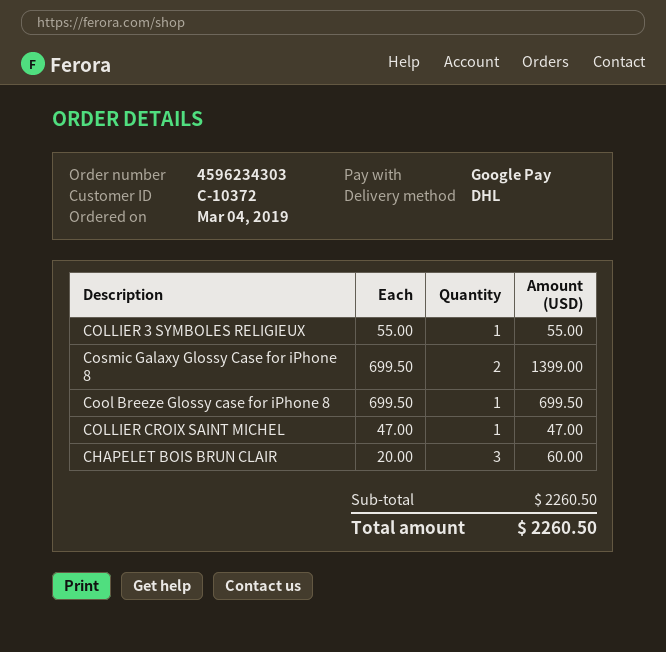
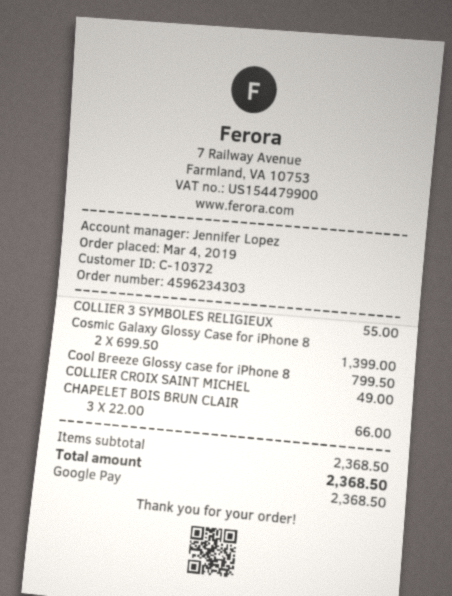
Cool Breeze Glossy case for iPhone 8: 1 x 699.50 = 699.50 -> 1 x 799.50 = 799.50
COLLIER CROIX SAINT MICHEL: 1 x 47.00 = 47.00 -> 1 x 49.00 = 49.00
CHAPELET BOIS BRUN CLAIR: 3 x 20.00 = 60.00 -> 3 x 22.00 = 66.00
subtotal: 2260.50 -> 2368.50
total: 2260.50 -> 2368.50

